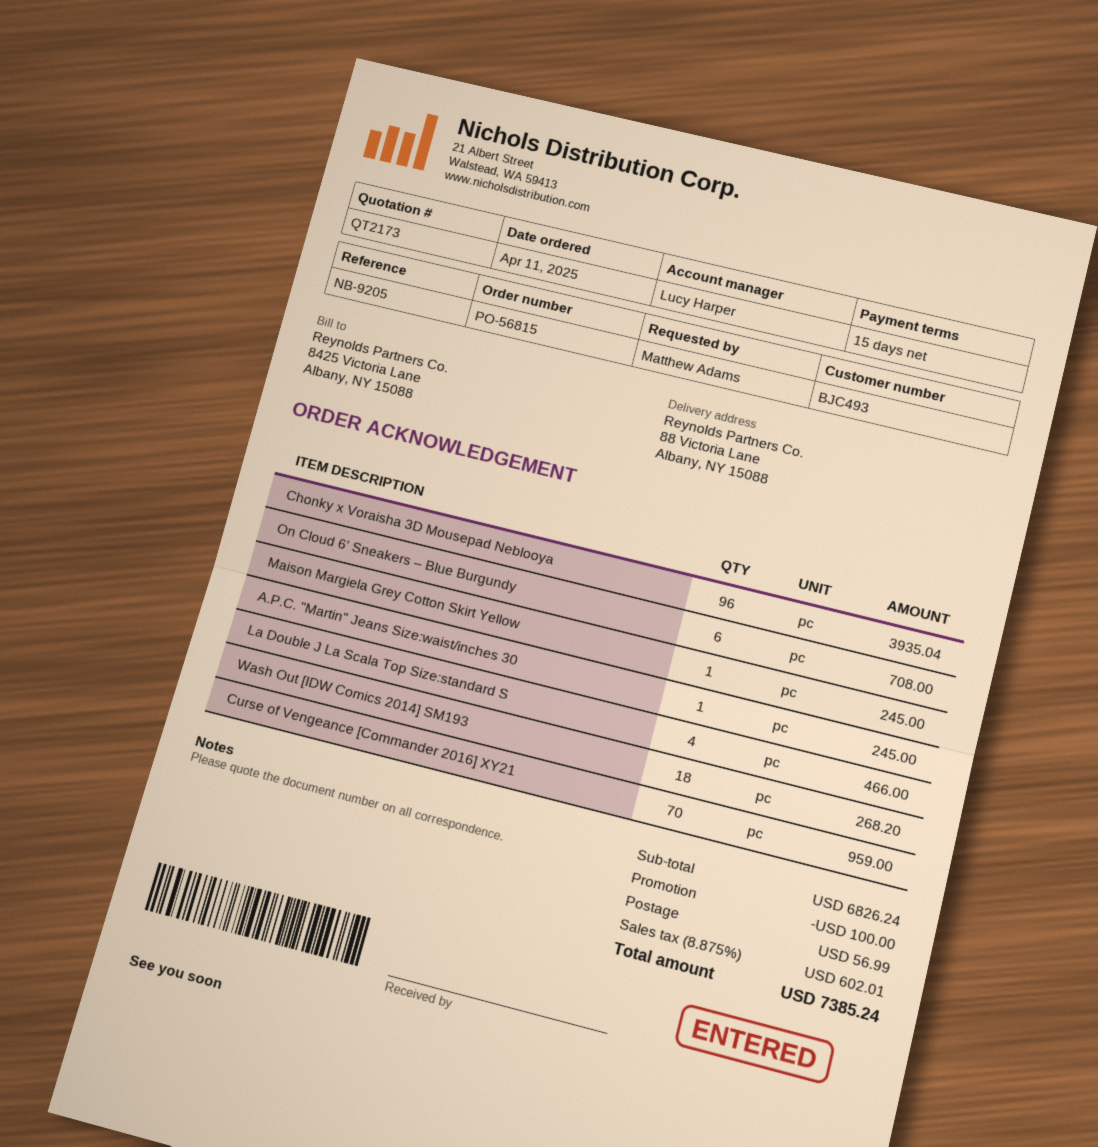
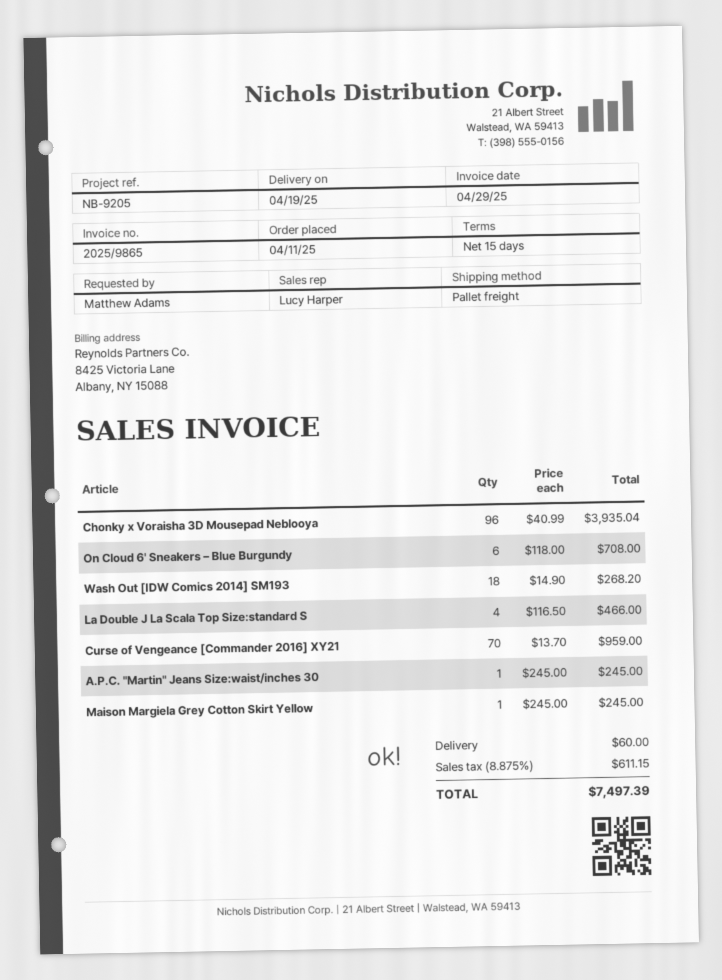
discount: 100.00 -> none
shipping: 56.99 -> 60.00
tax: 8.875% = 602.01 -> 8.875% = 611.15
total: 7385.24 -> 7497.39

